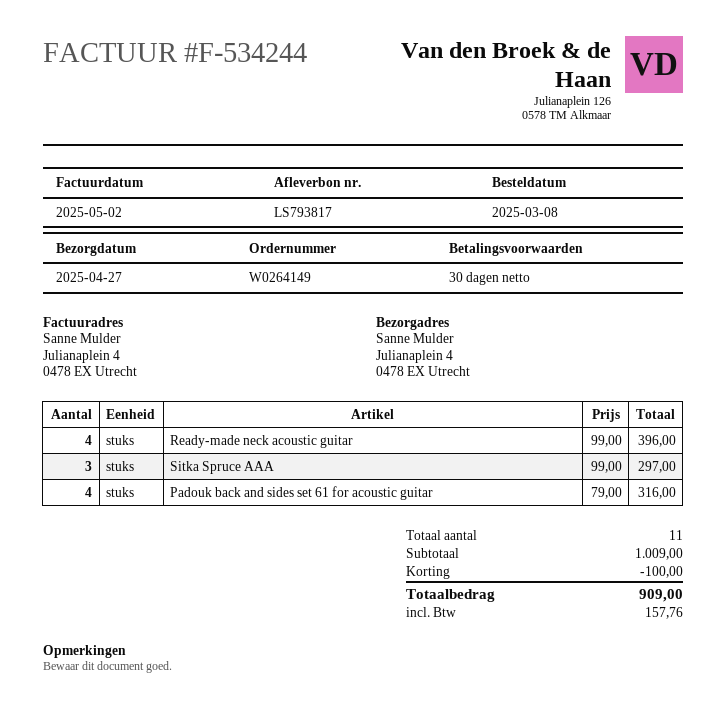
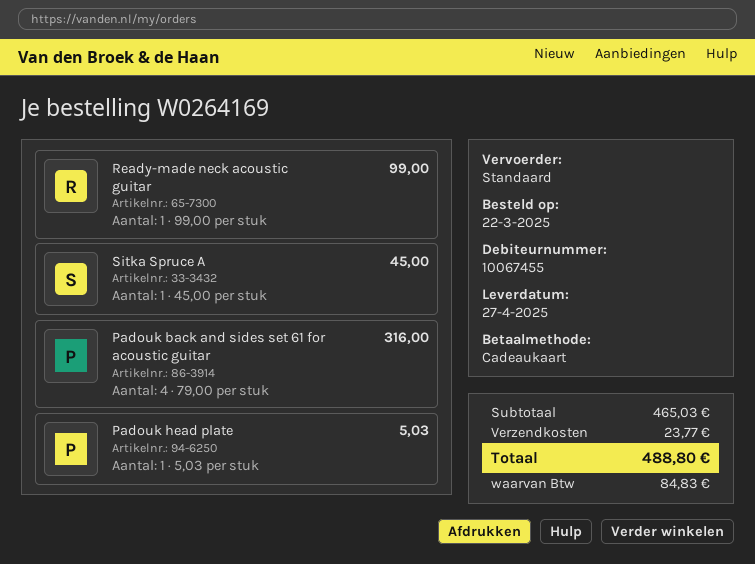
order number: W0264149 -> W0264169
order date: 2025-03-08 -> 2025-03-22
Ready-made neck acoustic guitar: 4 x 99.00 = 396.00 -> 1 x 99.00 = 99.00
Sitka Spruce AAA: 3 x 99.00 = 297.00 -> none
Sitka Spruce A: none -> 1 x 45.00 = 45.00
Padouk head plate: none -> 1 x 5.03 = 5.03
subtotal: 1009.00 -> 465.03
discount: 100.00 -> none
shipping: none -> 23.77
tax: 157.76 -> 84.83
total: 909.00 -> 488.80

